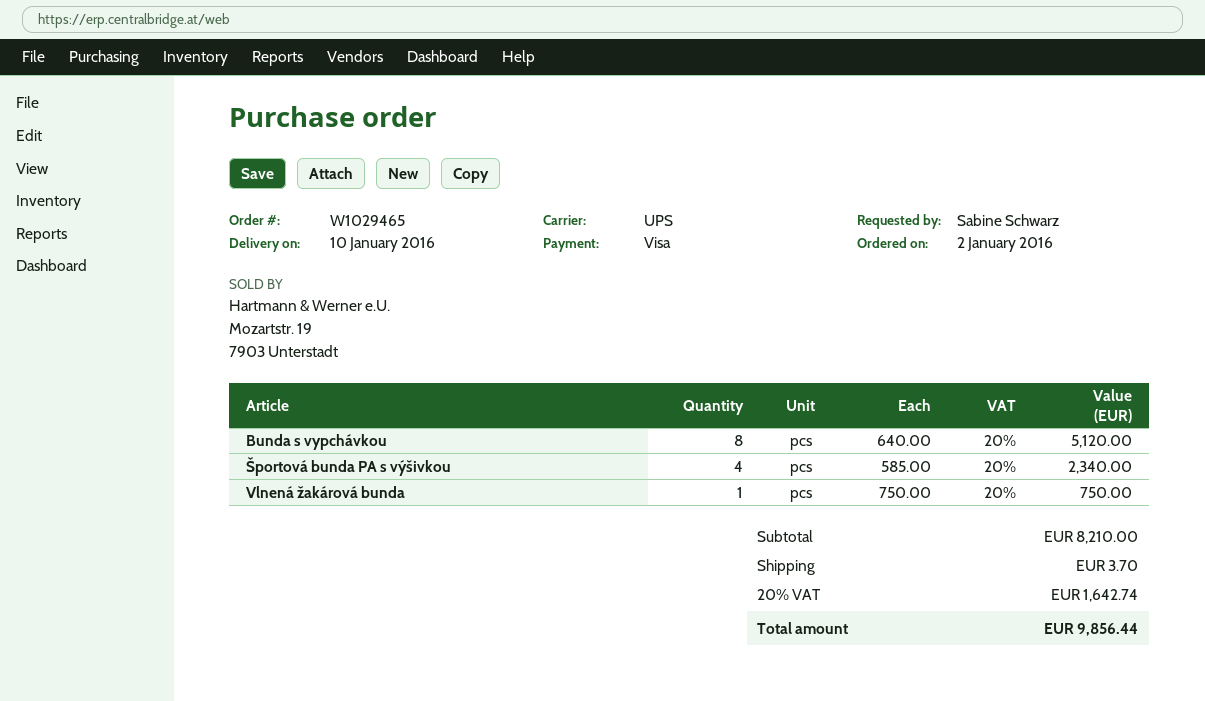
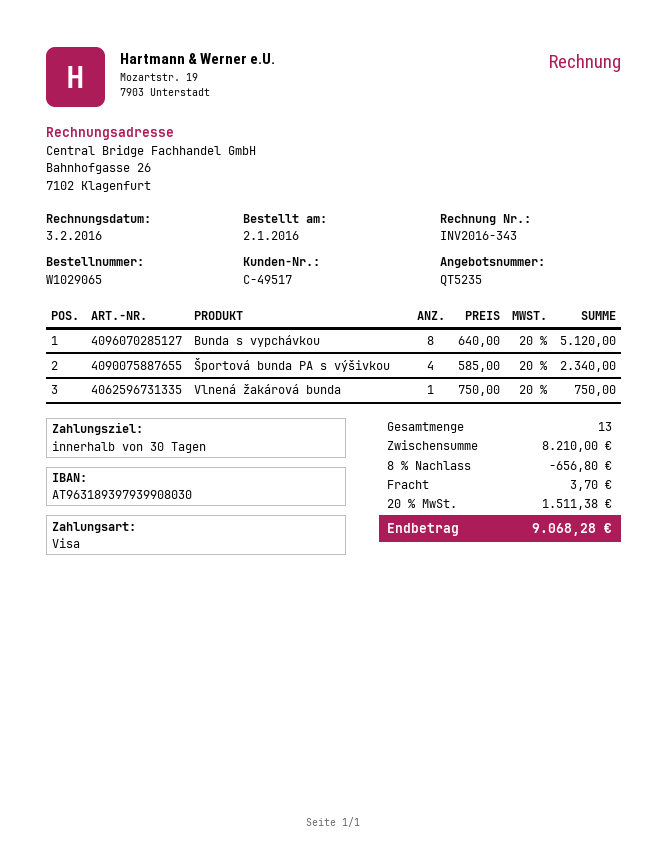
order number: W1029465 -> W1029065
discount: none -> 8% = 656.80
tax: 20% = 1642.74 -> 20% = 1511.38
total: 9856.44 -> 9068.28

